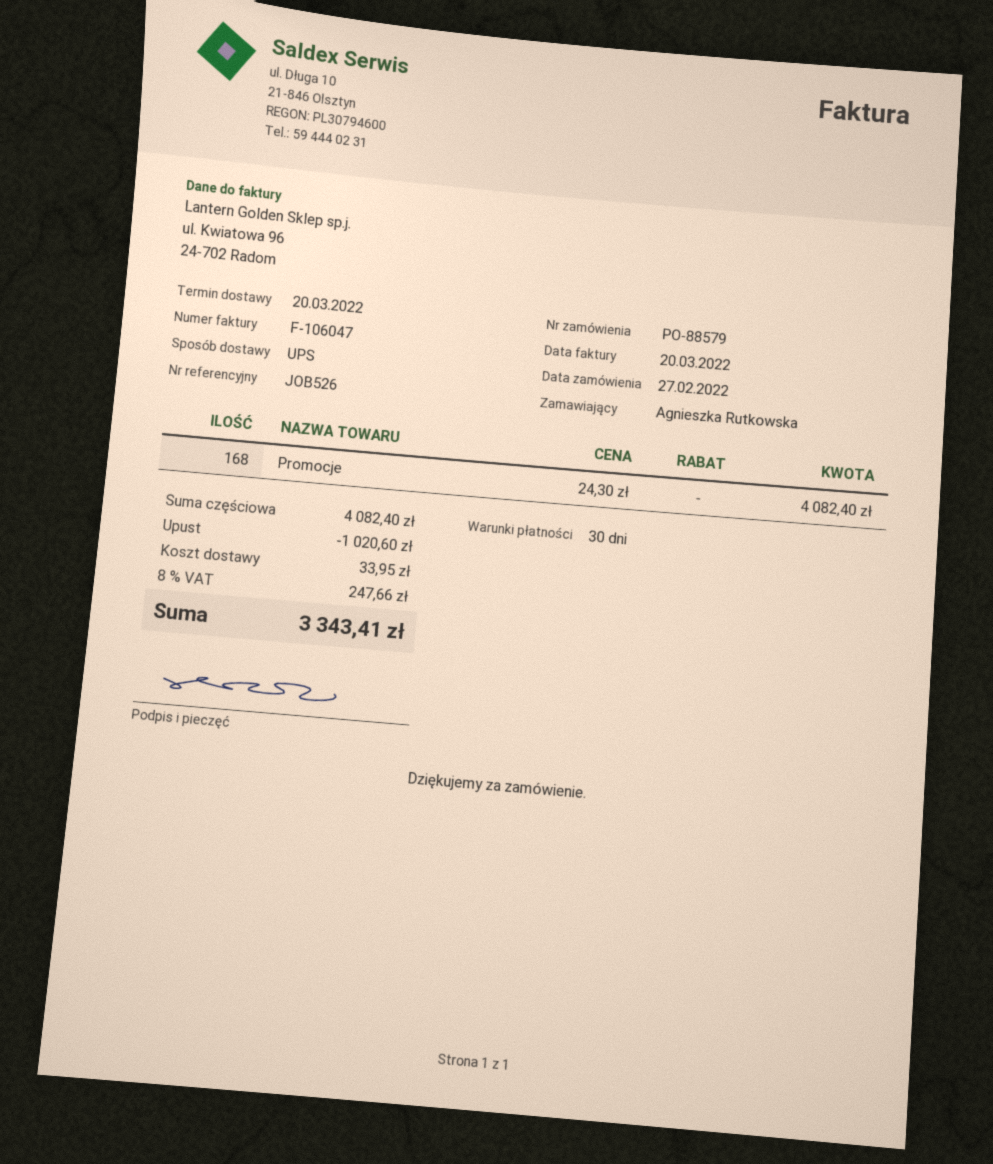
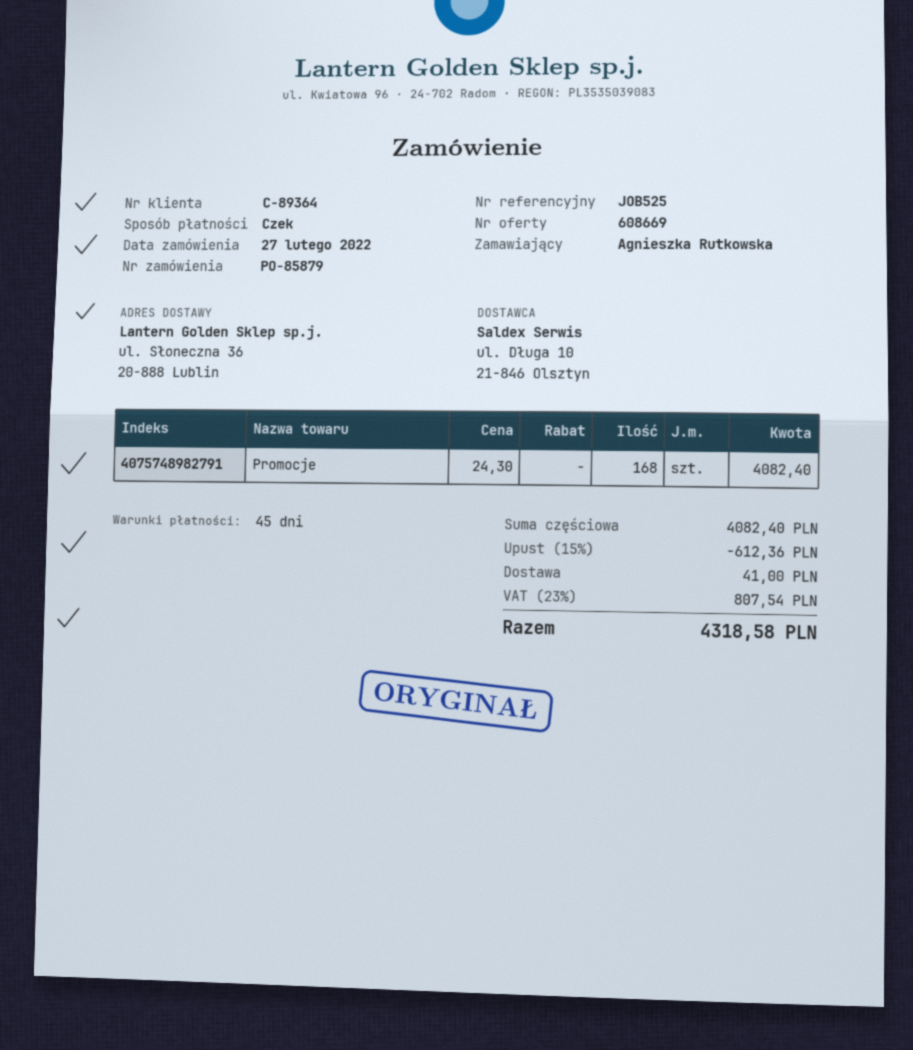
order number: PO-88579 -> PO-85879
payment terms: 30 days -> 45 days
reference: JOB526 -> JOB525
discount: 1020.60 -> 612.36
shipping: 33.95 -> 41.00
tax: 8% = 247.66 -> 23% = 807.54
total: 3343.41 -> 4318.58

